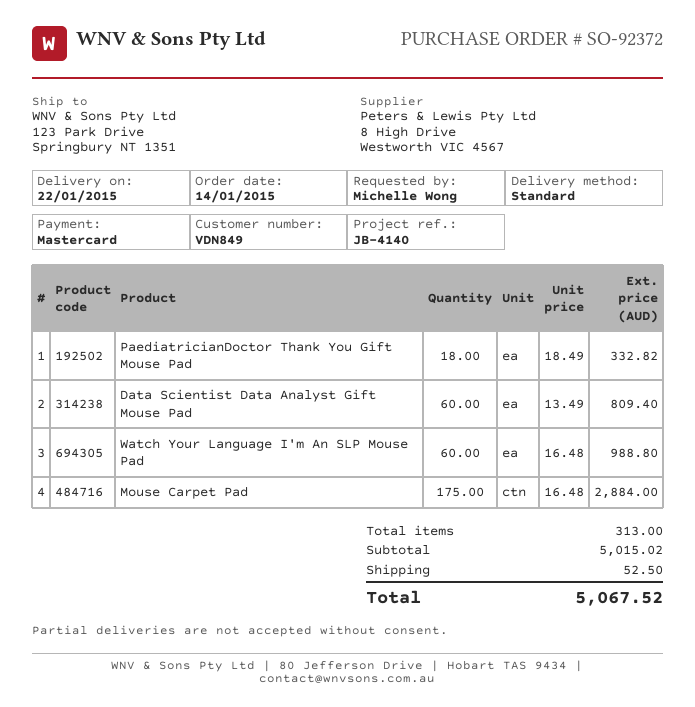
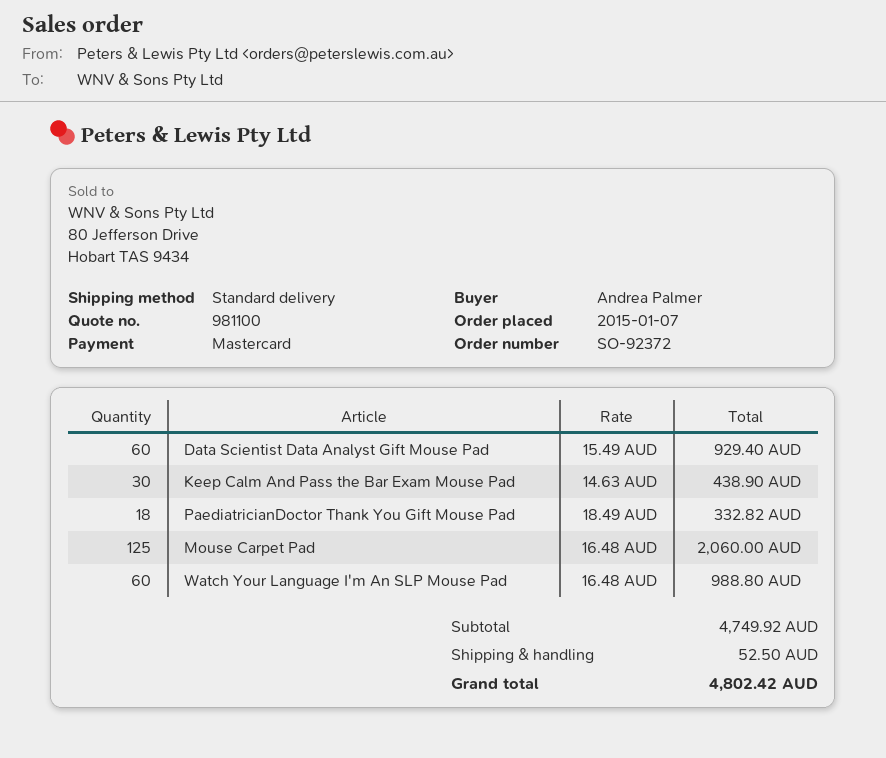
order date: 2015-01-14 -> 2015-01-07
ordered by: Michelle Wong -> Andrea Palmer
Data Scientist Data Analyst Gift Mouse Pad: 60 x 13.49 = 809.40 -> 60 x 15.49 = 929.40
Mouse Carpet Pad: 175 x 16.48 = 2884.00 -> 125 x 16.48 = 2060.00
Keep Calm And Pass the Bar Exam Mouse Pad: none -> 30 x 14.63 = 438.90
subtotal: 5015.02 -> 4749.92
total: 5067.52 -> 4802.42

